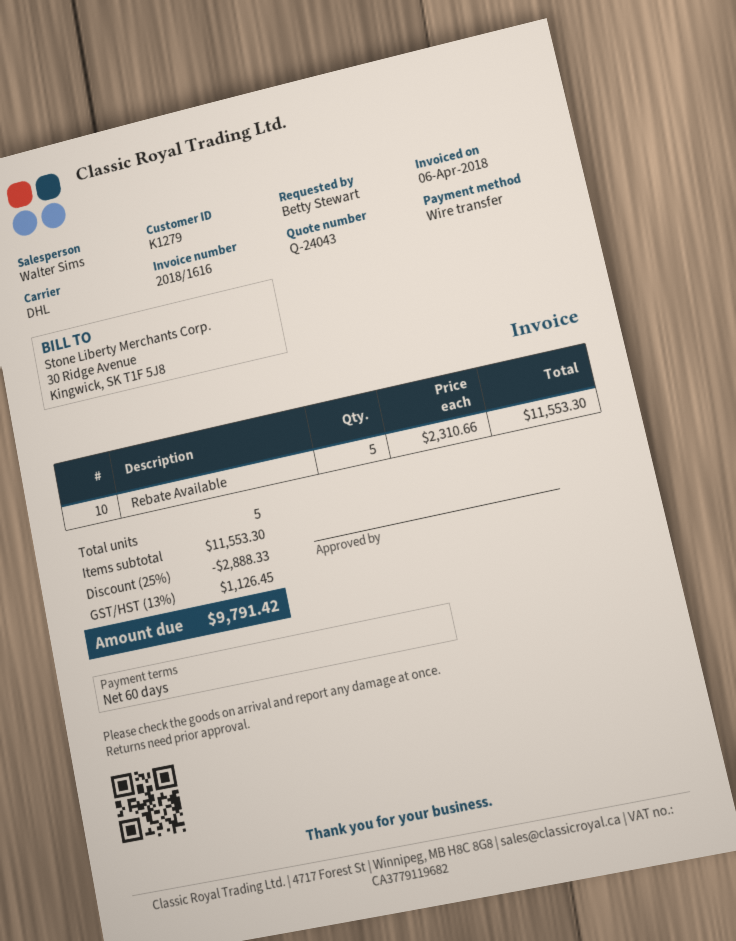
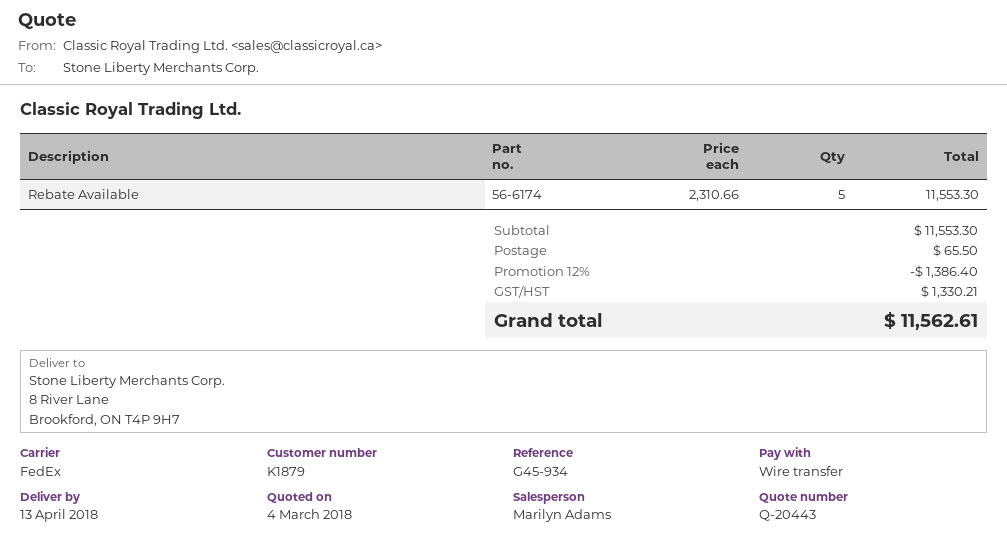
quote number: Q-24043 -> Q-20443
customer number: K1279 -> K1879
sales rep: Walter Sims -> Marilyn Adams
shipping method: DHL -> FedEx
discount: 25% = 2888.33 -> 12% = 1386.40
shipping: none -> 65.50
tax: 1126.45 -> 1330.21
total: 9791.42 -> 11562.61

